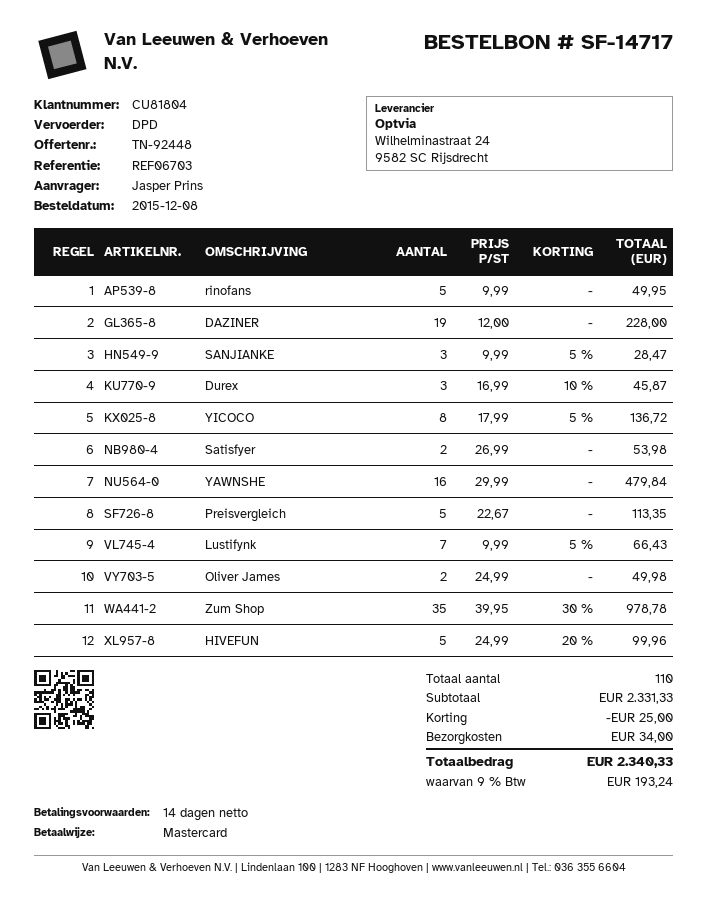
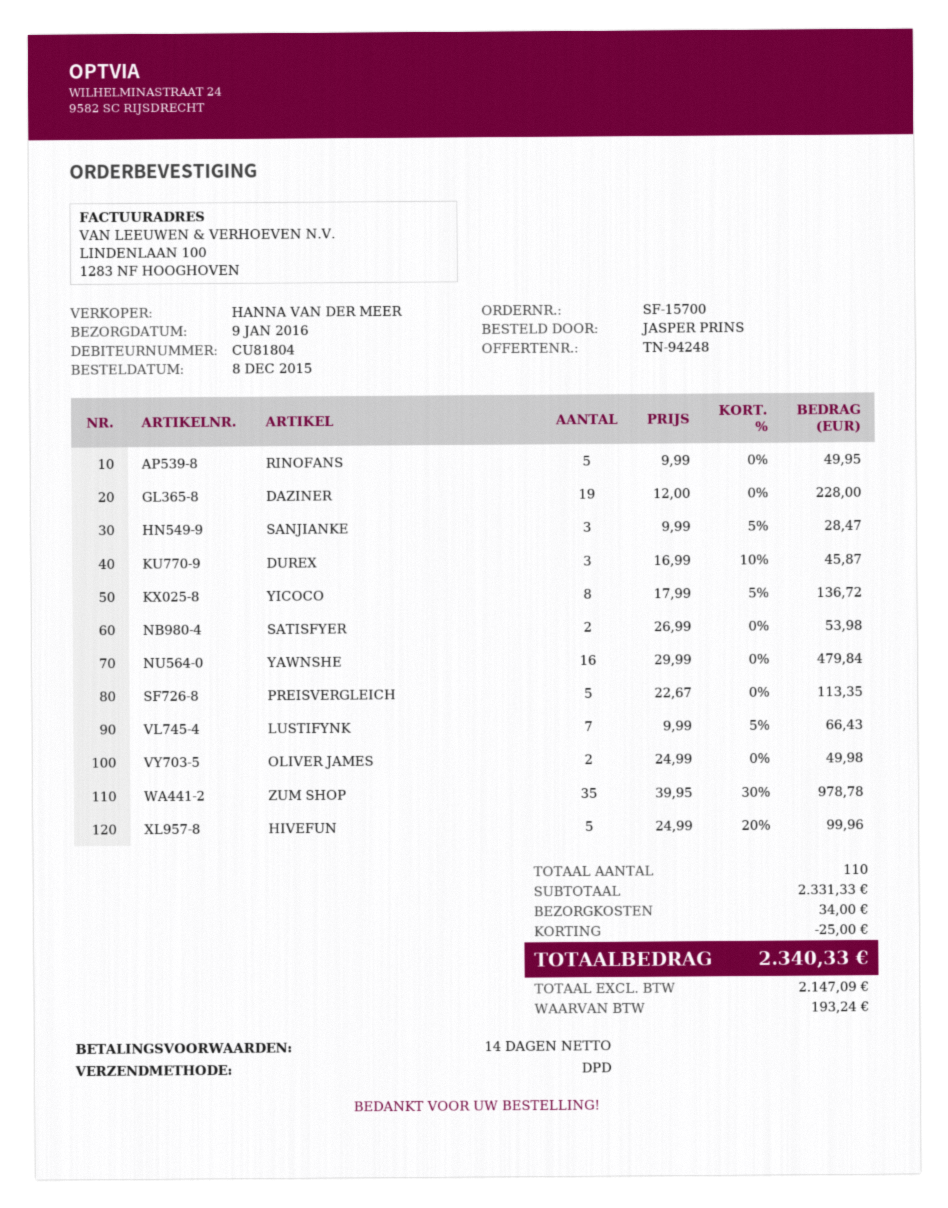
quote number: TN-92448 -> TN-94248
order number: SF-14717 -> SF-15700

